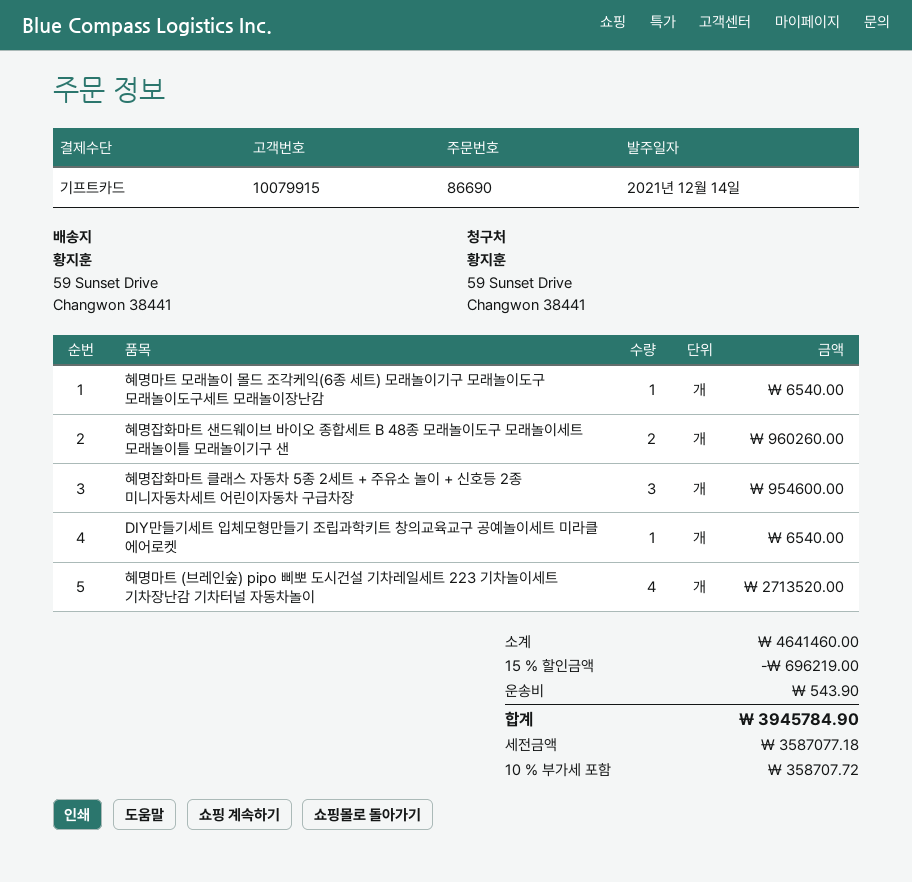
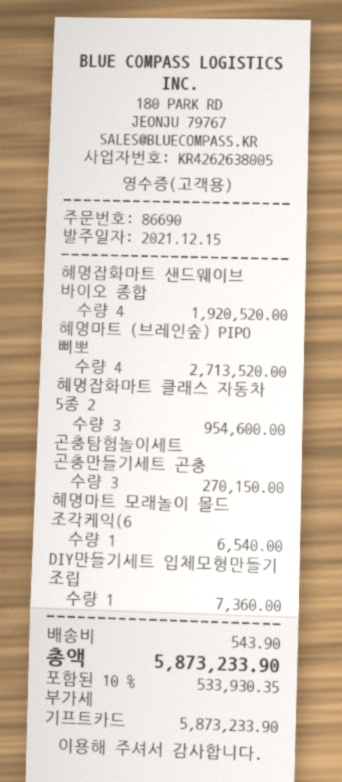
order date: 2021-12-14 -> 2021-12-15
혜명잡화마트 샌드웨이브 바이오 종합세트 B 48종 모래놀이도구 모래놀이세트 모래놀이틀 모래놀이기구 샌: 2 for 960260.00 -> 4 for 1920520.00
DIY만들기세트 입체모형만들기 조립과학키트 창의교육교구 공예놀이세트 미라클 에어로켓: 1 for 6540.00 -> 1 for 7360.00
곤충탐험놀이세트 곤충만들기세트 곤충: none -> 3 for 270150.00
discount: 15% = 696219.00 -> none
tax: 10% = 358707.72 -> 10% = 533930.35
total: 3945784.90 -> 5873233.90

